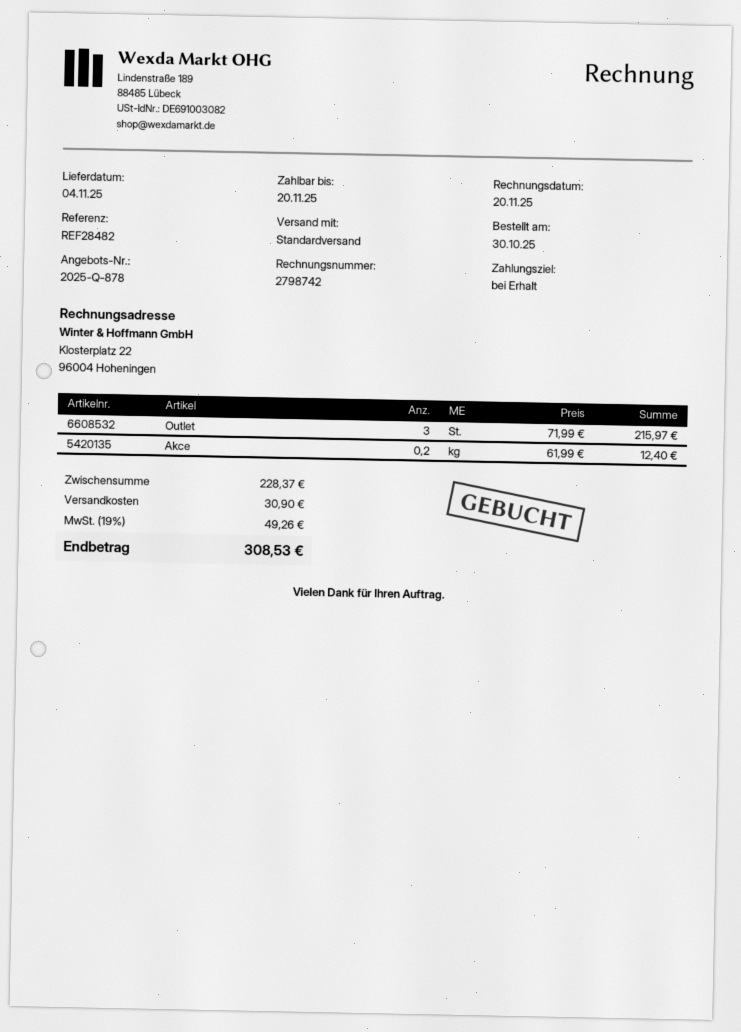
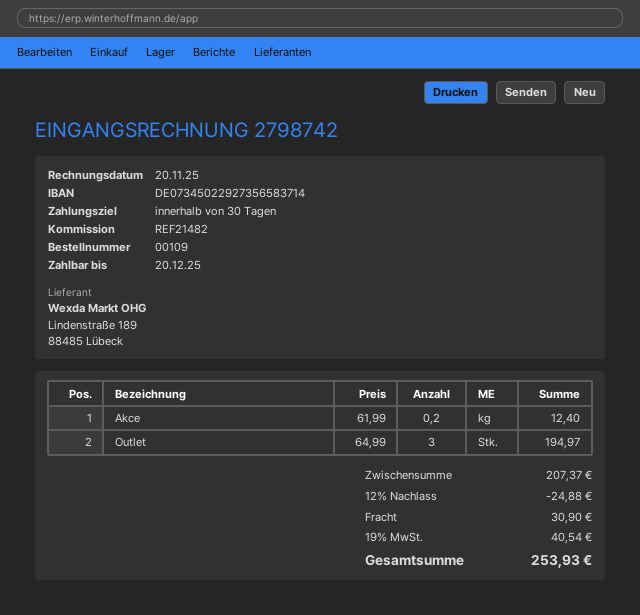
payment terms: on receipt -> 30 days
due date: 2025-11-20 -> 2025-12-20
reference: REF28482 -> REF21482
Outlet: 3 x 71.99 = 215.97 -> 3 x 64.99 = 194.97
subtotal: 228.37 -> 207.37
discount: none -> 12% = 24.88
tax: 19% = 49.26 -> 19% = 40.54
total: 308.53 -> 253.93

